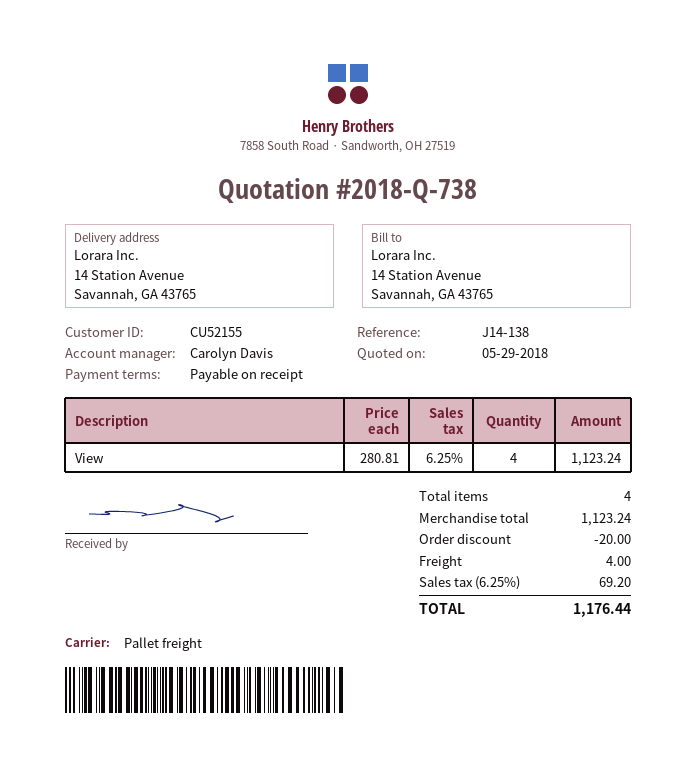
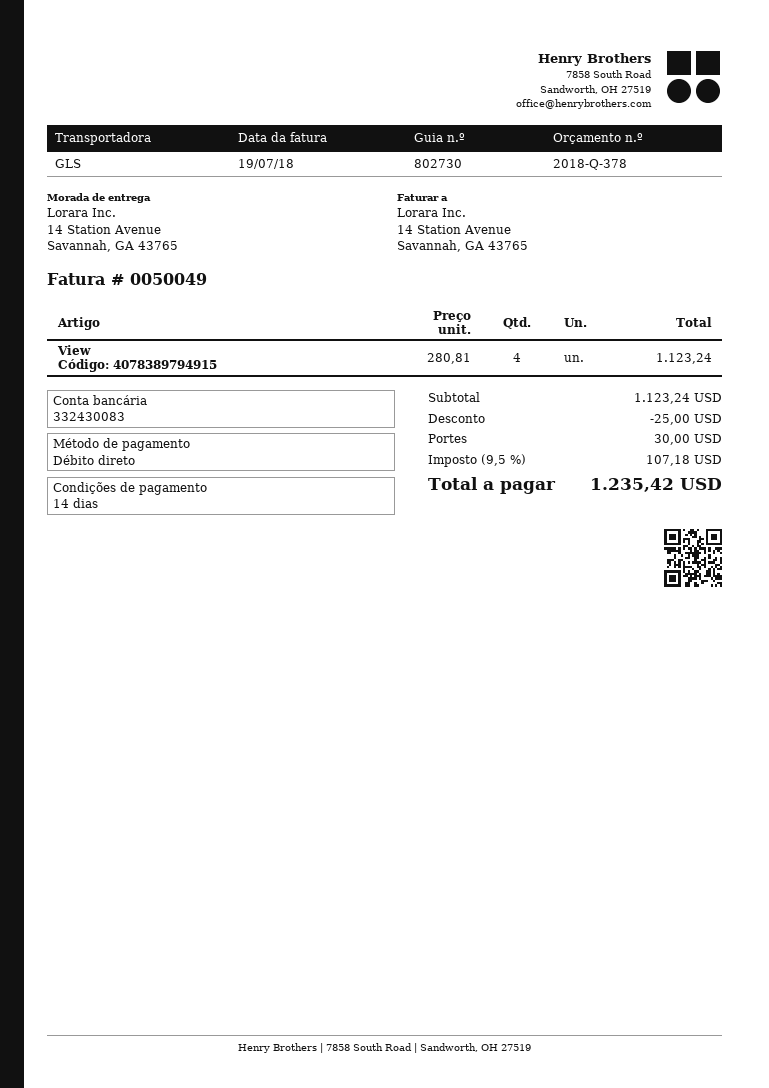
quote number: 2018-Q-738 -> 2018-Q-378
payment terms: on receipt -> 14 days
shipping method: pallet freight -> GLS
discount: 20.00 -> 25.00
shipping: 4.00 -> 30.00
tax: 6.25% = 69.20 -> 9.5% = 107.18
total: 1176.44 -> 1235.42

